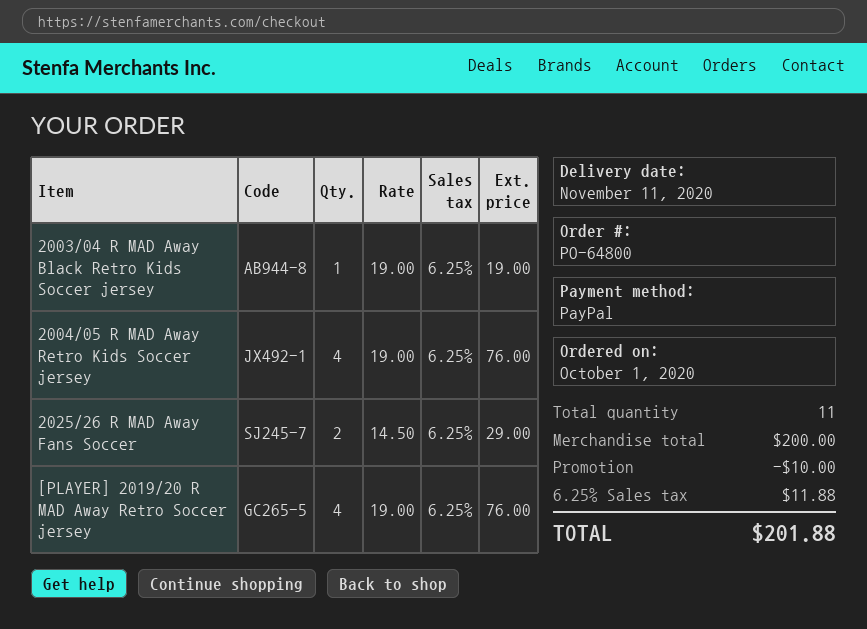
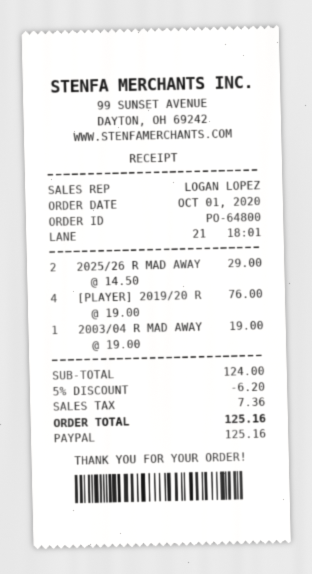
2004/05 R MAD Away Retro Kids Soccer jersey: 4 x 19.00 = 76.00 -> none
subtotal: 200.00 -> 124.00
discount: 10.00 -> 6.20
tax: 11.88 -> 7.36
total: 201.88 -> 125.16

